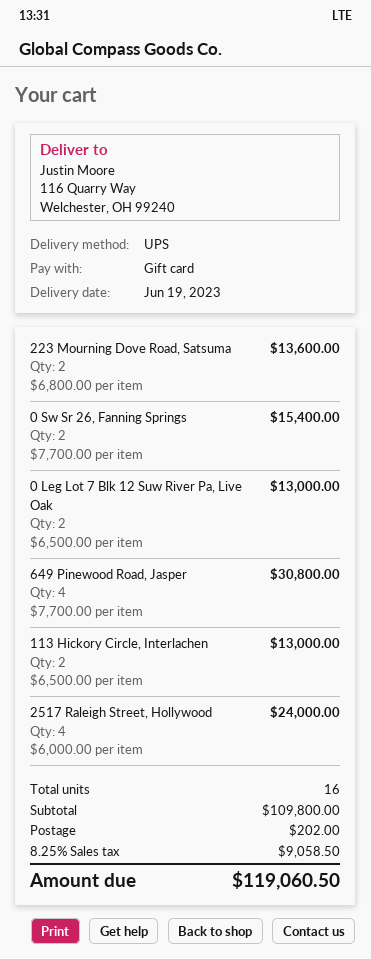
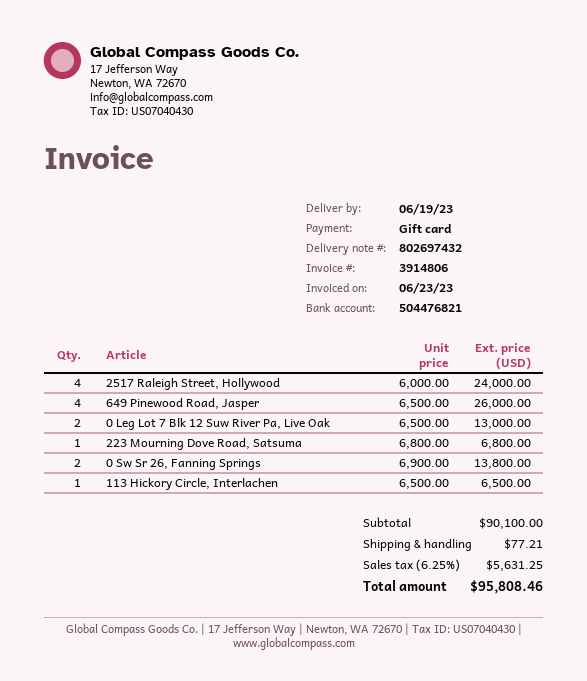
223 Mourning Dove Road, Satsuma: 2 x 6800.00 = 13600.00 -> 1 x 6800.00 = 6800.00
0 Sw Sr 26, Fanning Springs: 2 x 7700.00 = 15400.00 -> 2 x 6900.00 = 13800.00
649 Pinewood Road, Jasper: 4 x 7700.00 = 30800.00 -> 4 x 6500.00 = 26000.00
113 Hickory Circle, Interlachen: 2 x 6500.00 = 13000.00 -> 1 x 6500.00 = 6500.00
subtotal: 109800.00 -> 90100.00
shipping: 202.00 -> 77.21
tax: 8.25% = 9058.50 -> 6.25% = 5631.25
total: 119060.50 -> 95808.46

